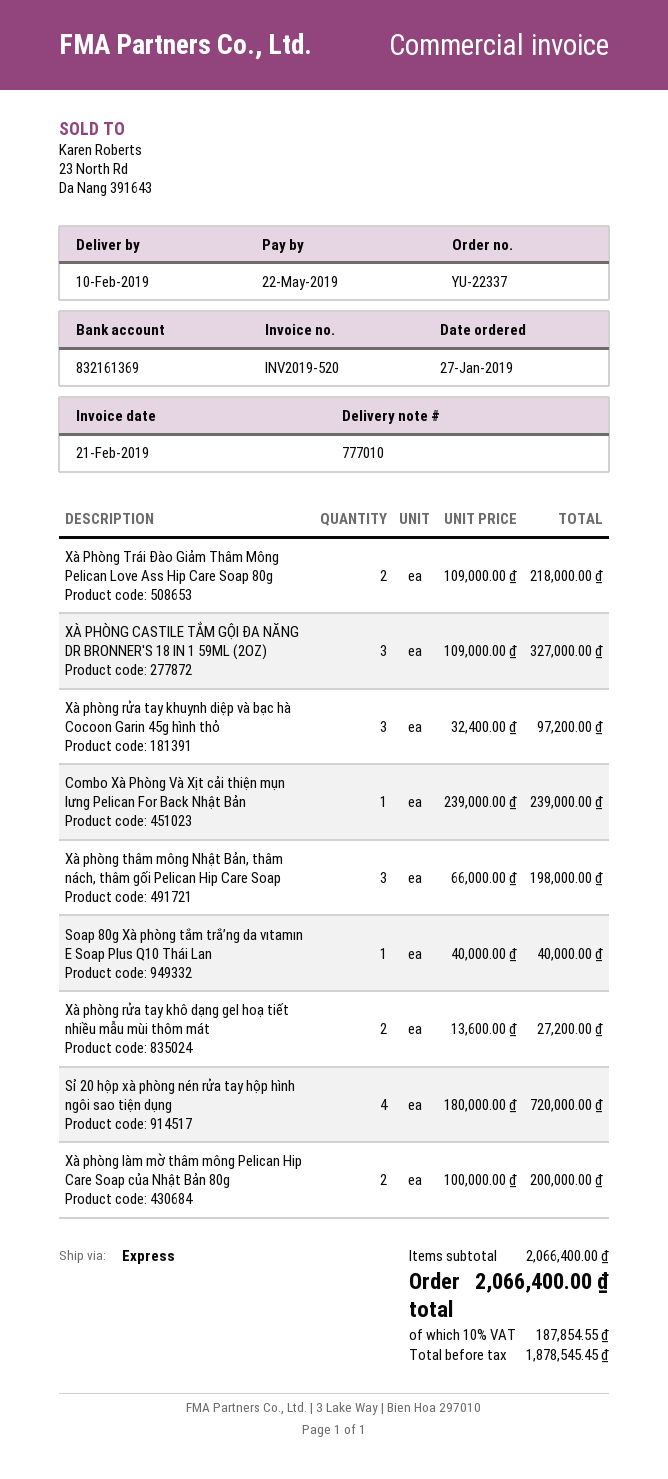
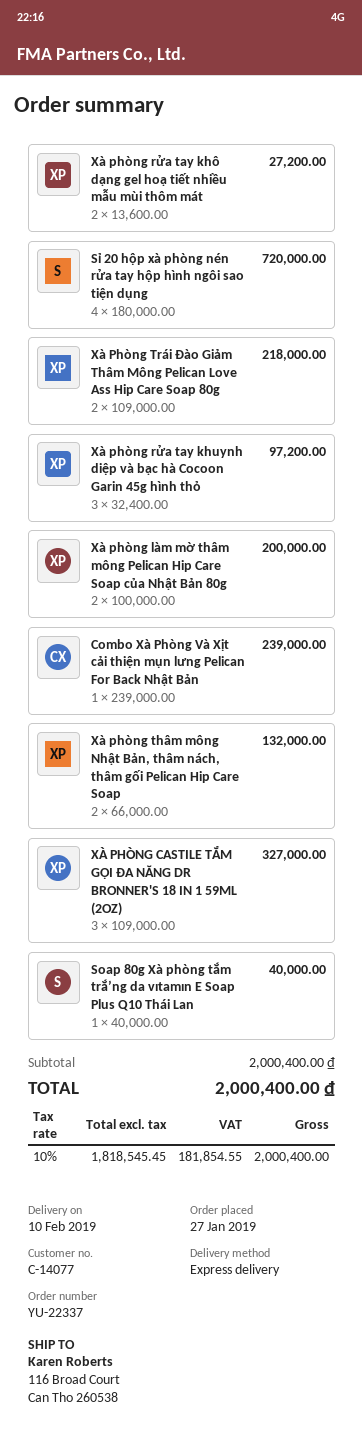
Xà phòng thâm mông Nhật Bản, thâm nách, thâm gối Pelican Hip Care Soap: 3 x 66000.00 = 198000.00 -> 2 x 66000.00 = 132000.00
subtotal: 2066400.00 -> 2000400.00
net: 1878545.45 -> 1818545.45
tax: 10% = 187854.55 -> 10% = 181854.55
total: 2066400.00 -> 2000400.00

